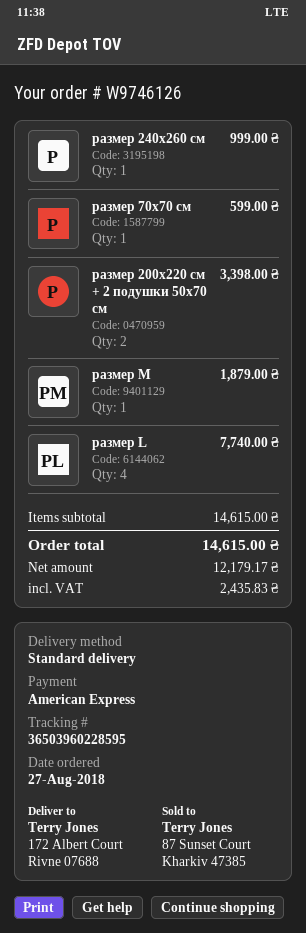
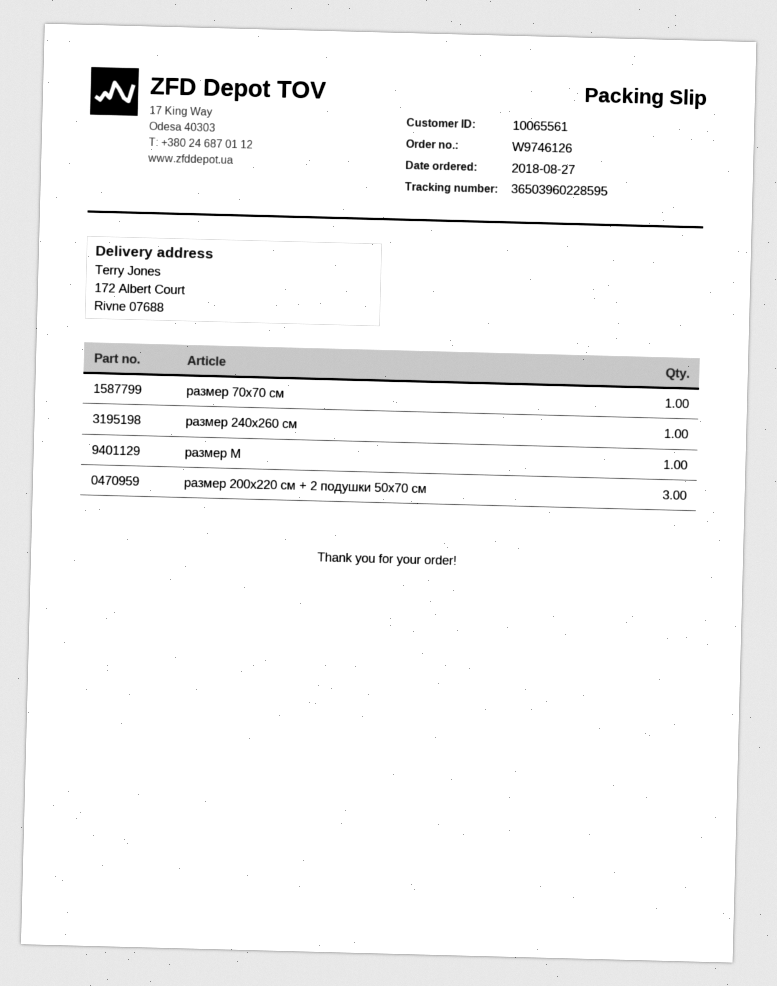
размер 200х220 см + 2 подушки 50х70 см: 2 -> 3
размер L: 4 -> none

